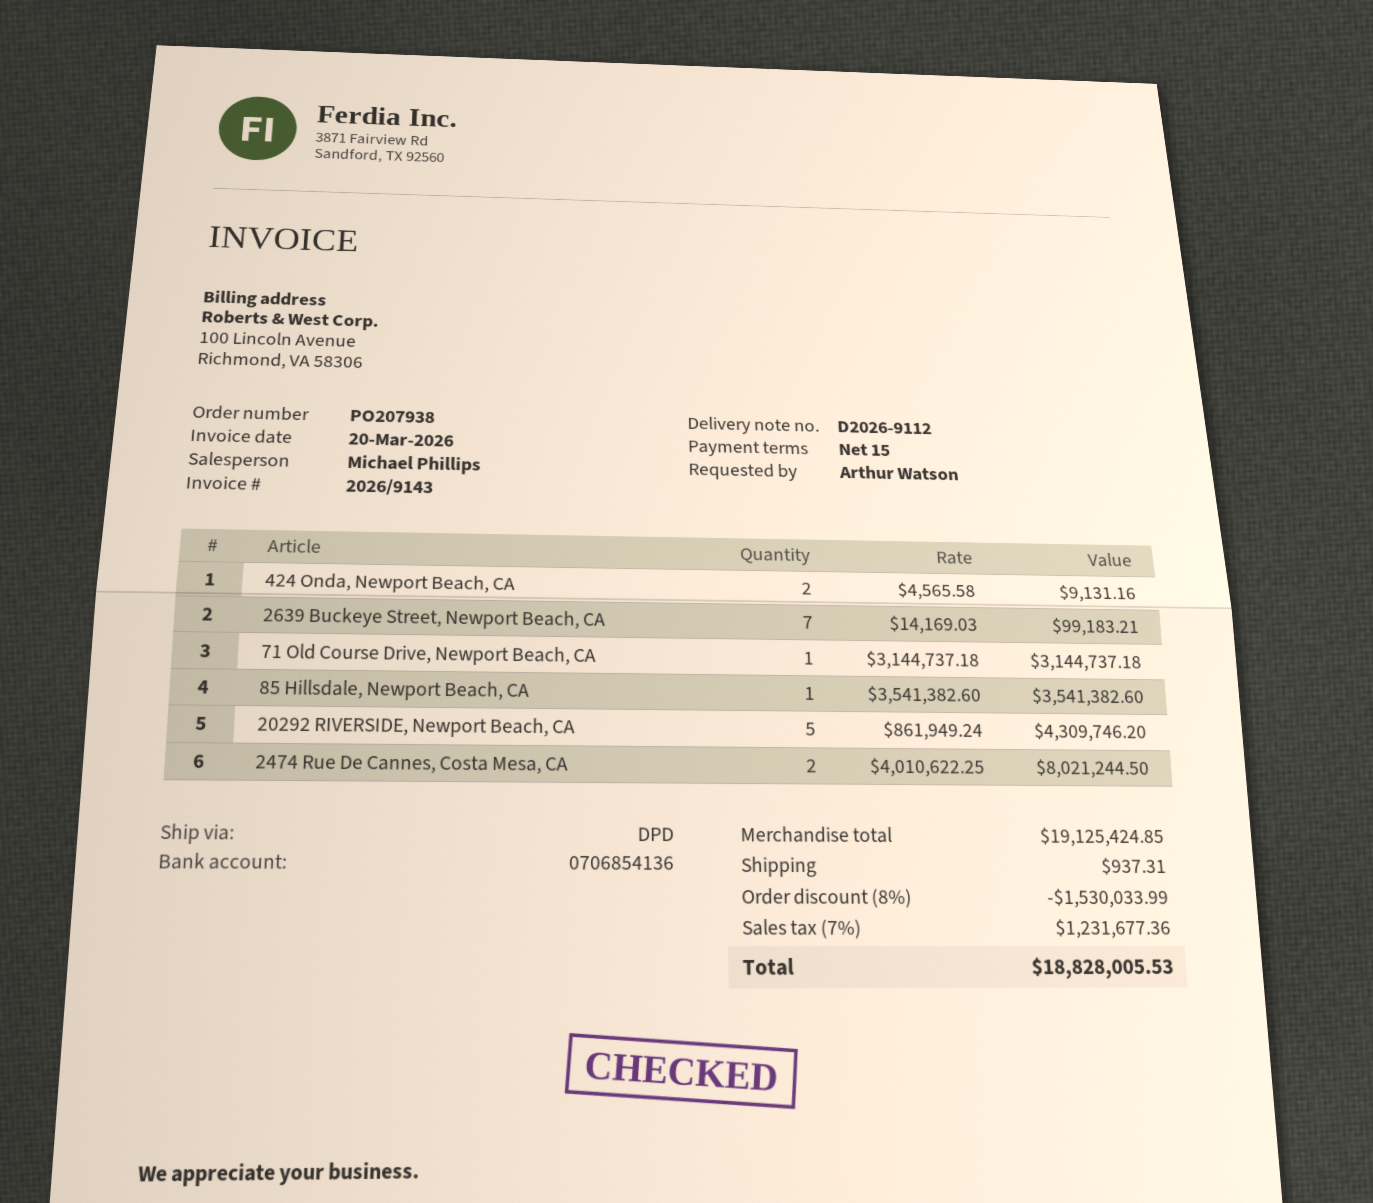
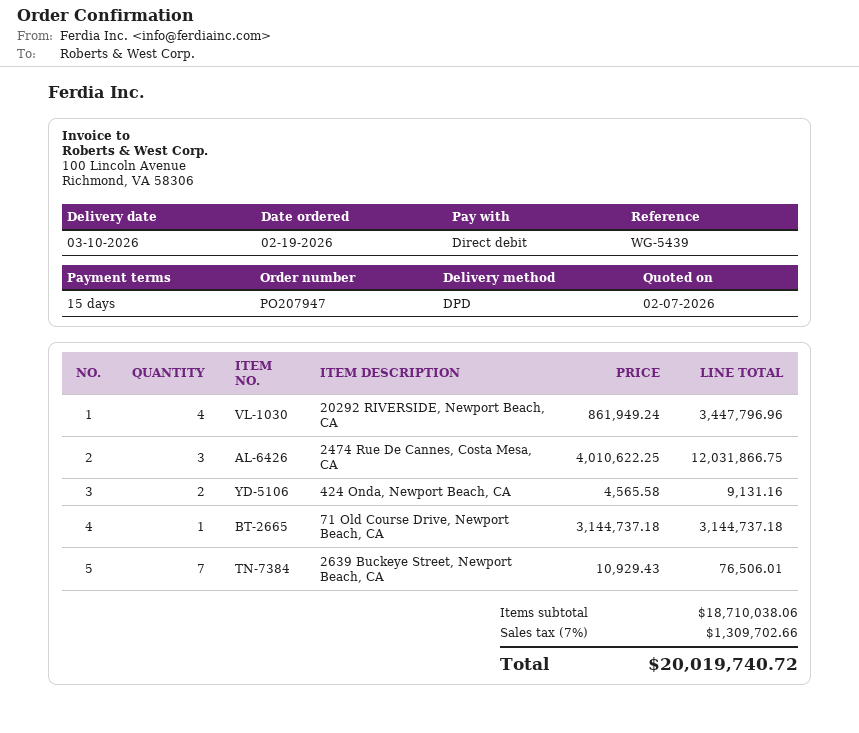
order number: PO207938 -> PO207947
2639 Buckeye Street, Newport Beach, CA: 7 x 14169.03 = 99183.21 -> 7 x 10929.43 = 76506.01
85 Hillsdale, Newport Beach, CA: 1 x 3541382.60 = 3541382.60 -> none
20292 RIVERSIDE, Newport Beach, CA: 5 x 861949.24 = 4309746.20 -> 4 x 861949.24 = 3447796.96
2474 Rue De Cannes, Costa Mesa, CA: 2 x 4010622.25 = 8021244.50 -> 3 x 4010622.25 = 12031866.75
subtotal: 19125424.85 -> 18710038.06
discount: 8% = 1530033.99 -> none
shipping: 937.31 -> none
tax: 7% = 1231677.36 -> 7% = 1309702.66
total: 18828005.53 -> 20019740.72

